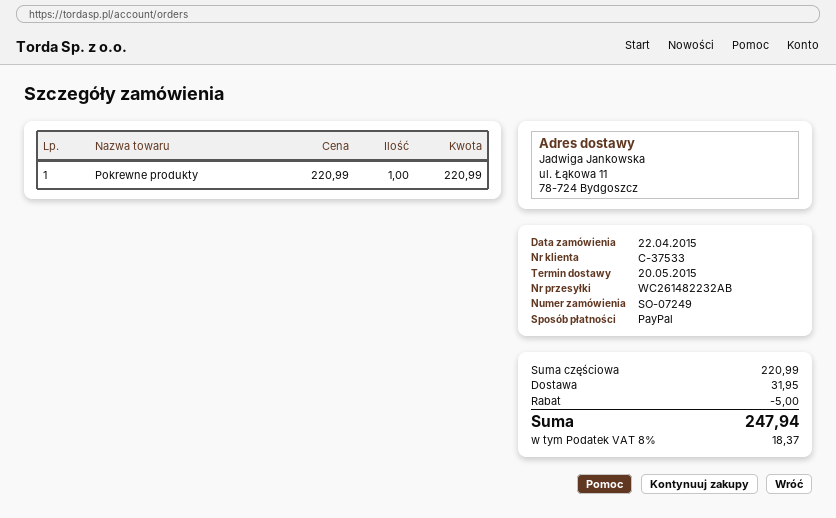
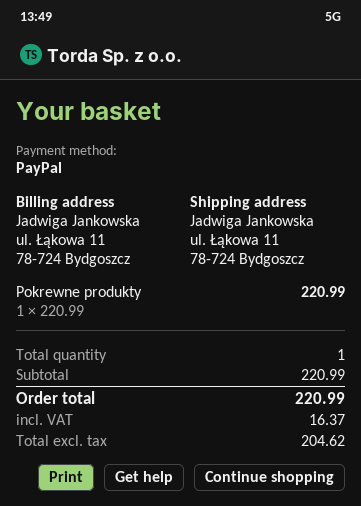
discount: 5.00 -> none
shipping: 31.95 -> none
tax: 18.37 -> 16.37
total: 247.94 -> 220.99

